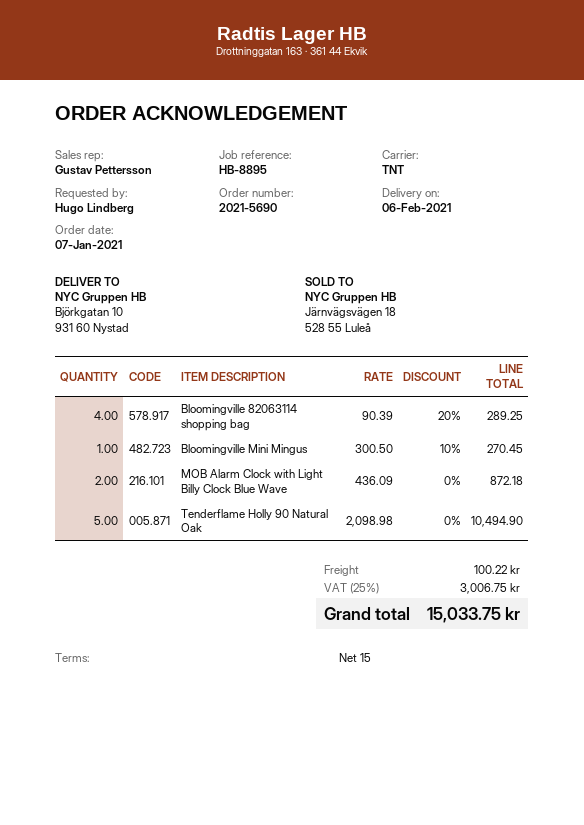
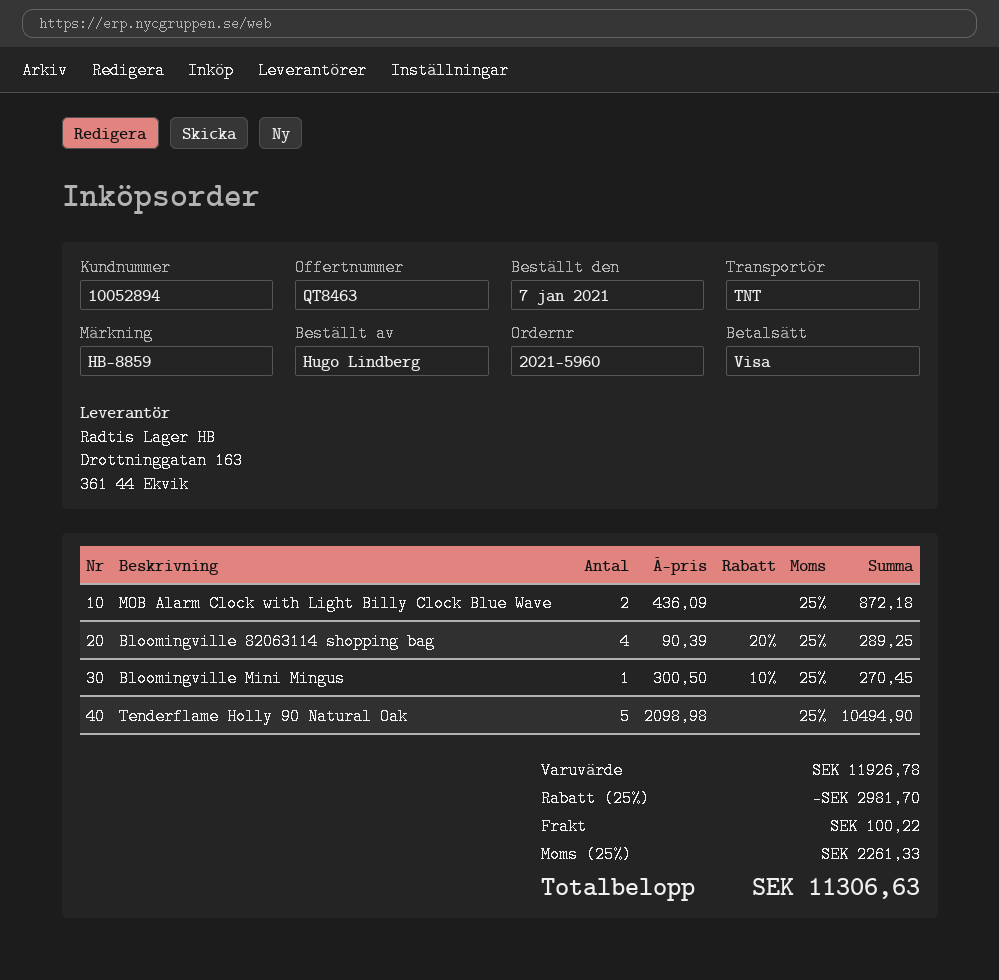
order number: 2021-5690 -> 2021-5960
reference: HB-8895 -> HB-8859
discount: none -> 25% = 2981.70
tax: 25% = 3006.75 -> 25% = 2261.33
total: 15033.75 -> 11306.63

